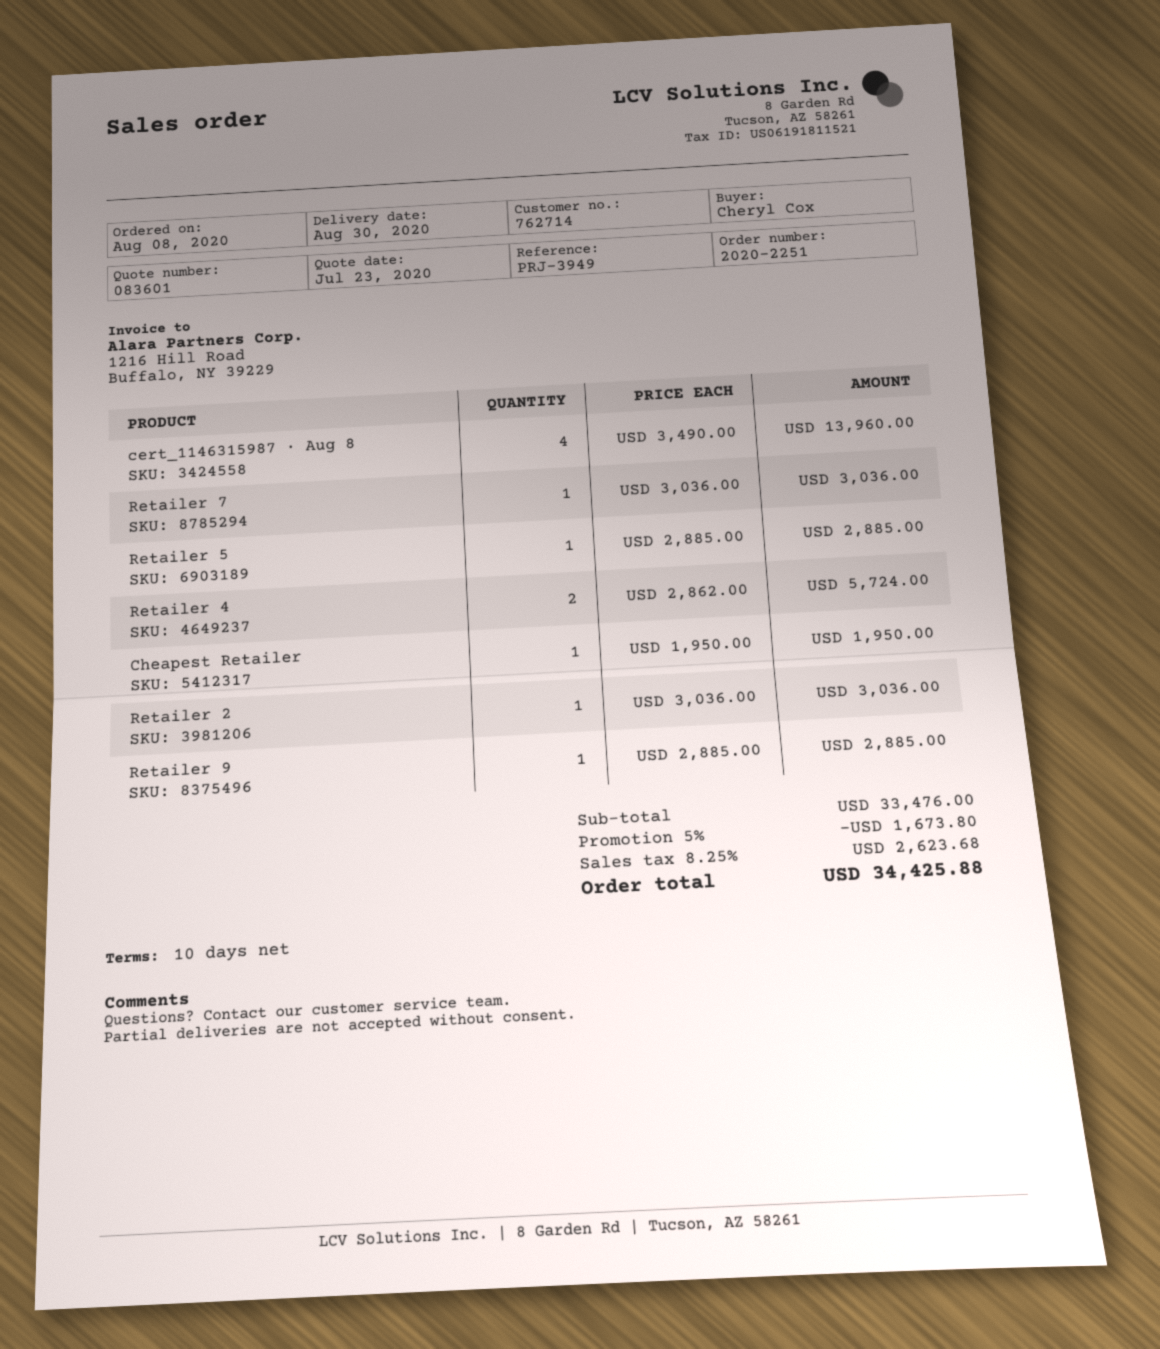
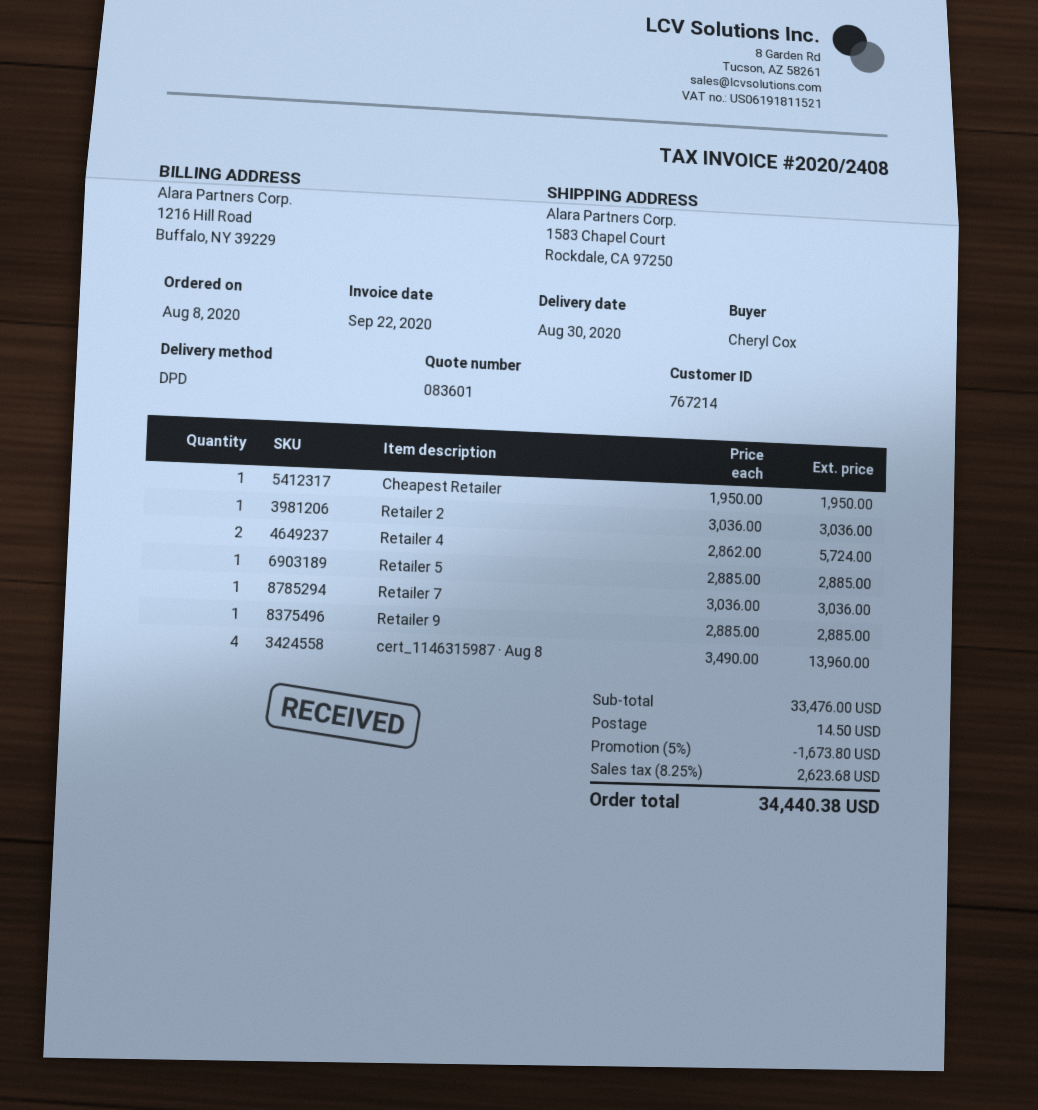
customer number: 762714 -> 767214
shipping: none -> 14.50
total: 34425.88 -> 34440.38

